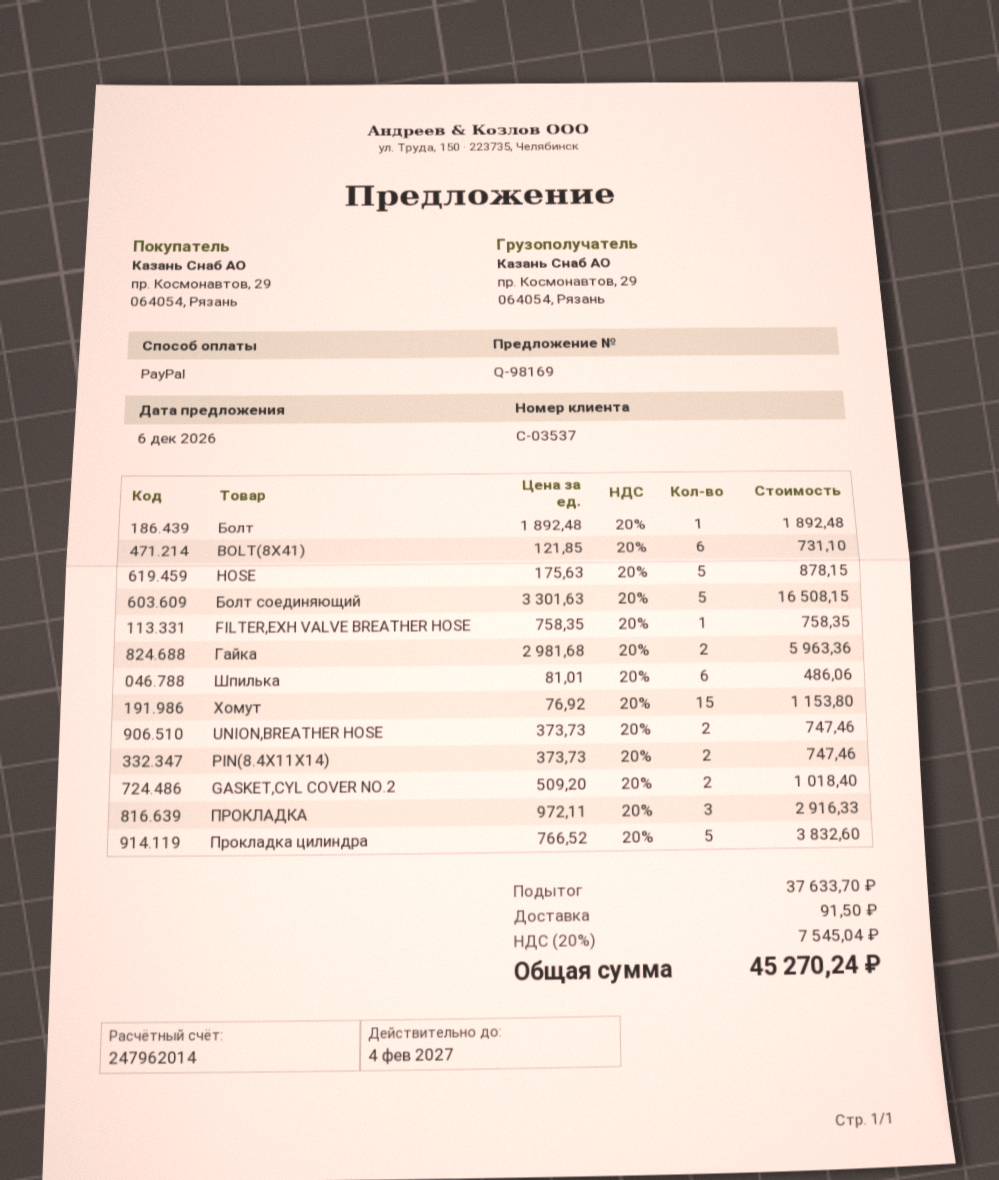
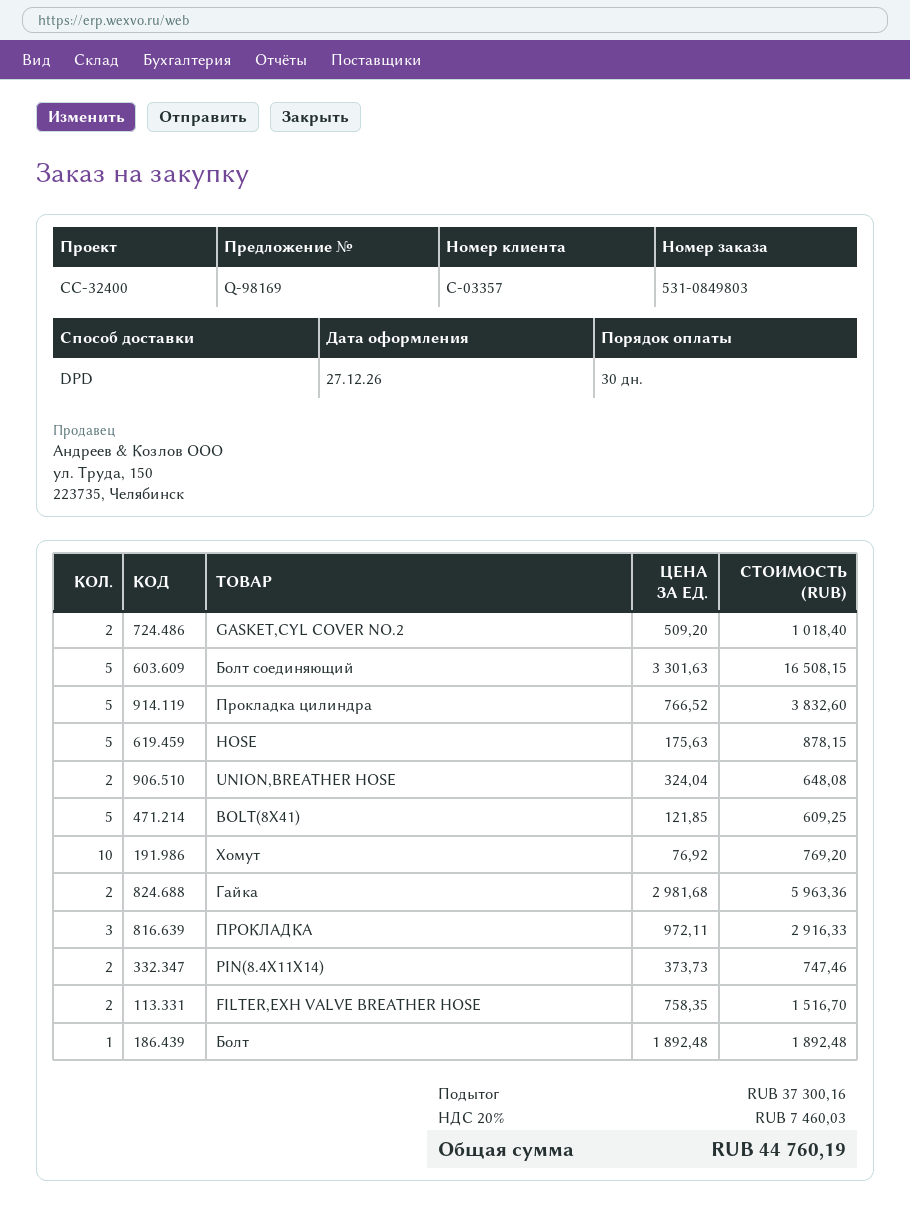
customer number: C-03537 -> C-03357
BOLT(8X41): 6 x 121.85 = 731.10 -> 5 x 121.85 = 609.25
FILTER,EXH VALVE BREATHER HOSE: 1 x 758.35 = 758.35 -> 2 x 758.35 = 1516.70
Шпилька: 6 x 81.01 = 486.06 -> none
Хомут: 15 x 76.92 = 1153.80 -> 10 x 76.92 = 769.20
UNION,BREATHER HOSE: 2 x 373.73 = 747.46 -> 2 x 324.04 = 648.08
subtotal: 37633.70 -> 37300.16
shipping: 91.50 -> none
tax: 20% = 7545.04 -> 20% = 7460.03
total: 45270.24 -> 44760.19

